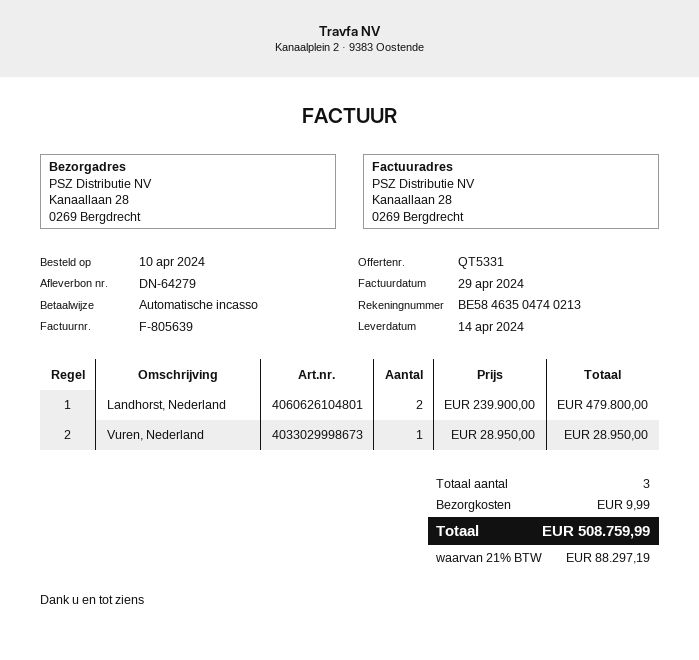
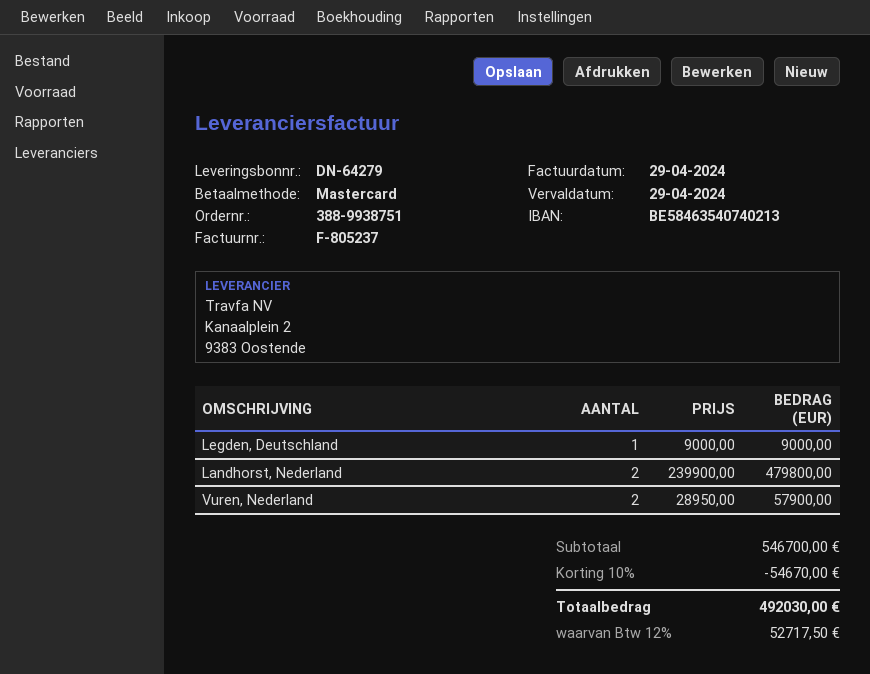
invoice number: F-805639 -> F-805237
payment method: direct debit -> Mastercard
bank account: BE58463504740213 -> BE58463540740213
Vuren, Nederland: 1 x 28950.00 = 28950.00 -> 2 x 28950.00 = 57900.00
Legden, Deutschland: none -> 1 x 9000.00 = 9000.00
discount: none -> 10% = 54670.00
shipping: 9.99 -> none
tax: 21% = 88297.19 -> 12% = 52717.50
total: 508759.99 -> 492030.00

